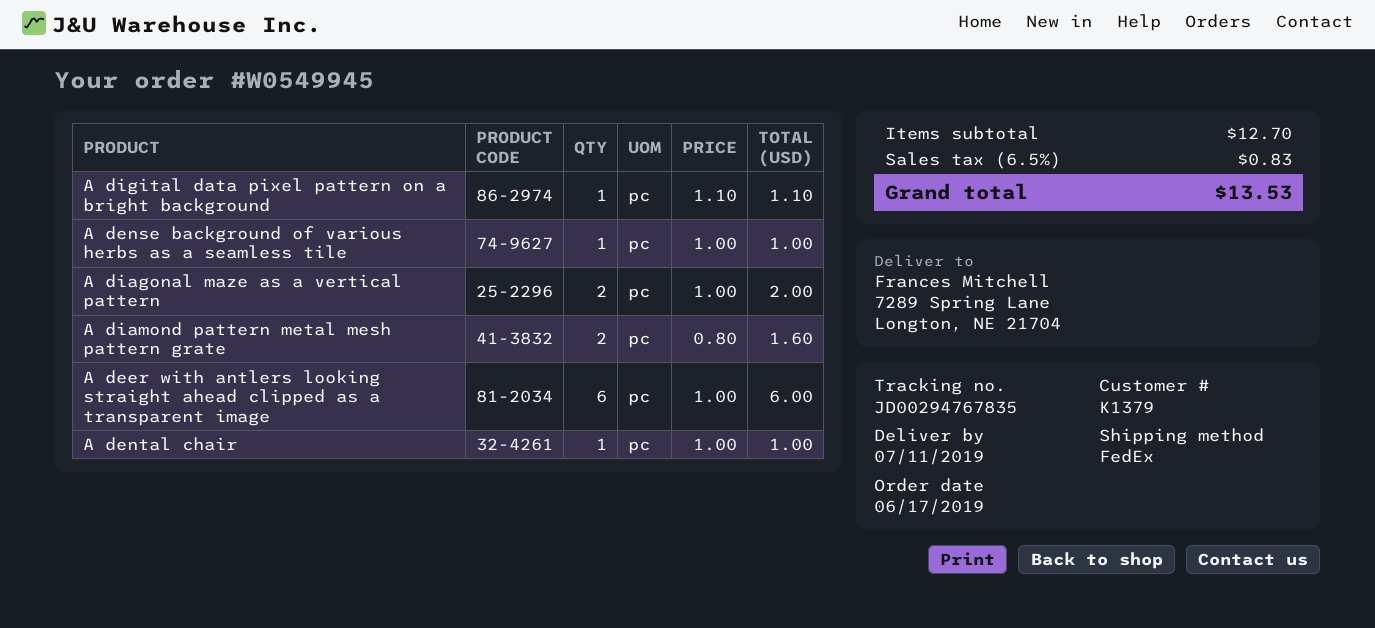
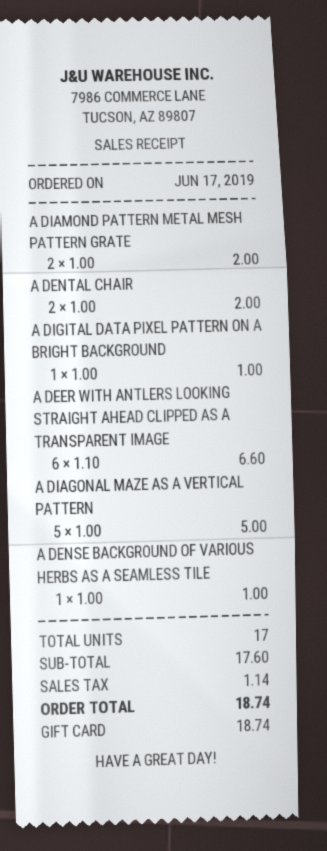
A digital data pixel pattern on a bright background: 1 x 1.10 = 1.10 -> 1 x 1.00 = 1.00
A diagonal maze as a vertical pattern: 2 x 1.00 = 2.00 -> 5 x 1.00 = 5.00
A diamond pattern metal mesh pattern grate: 2 x 0.80 = 1.60 -> 2 x 1.00 = 2.00
A deer with antlers looking straight ahead clipped as a transparent image: 6 x 1.00 = 6.00 -> 6 x 1.10 = 6.60
A dental chair: 1 x 1.00 = 1.00 -> 2 x 1.00 = 2.00
subtotal: 12.70 -> 17.60
tax: 0.83 -> 1.14
total: 13.53 -> 18.74

